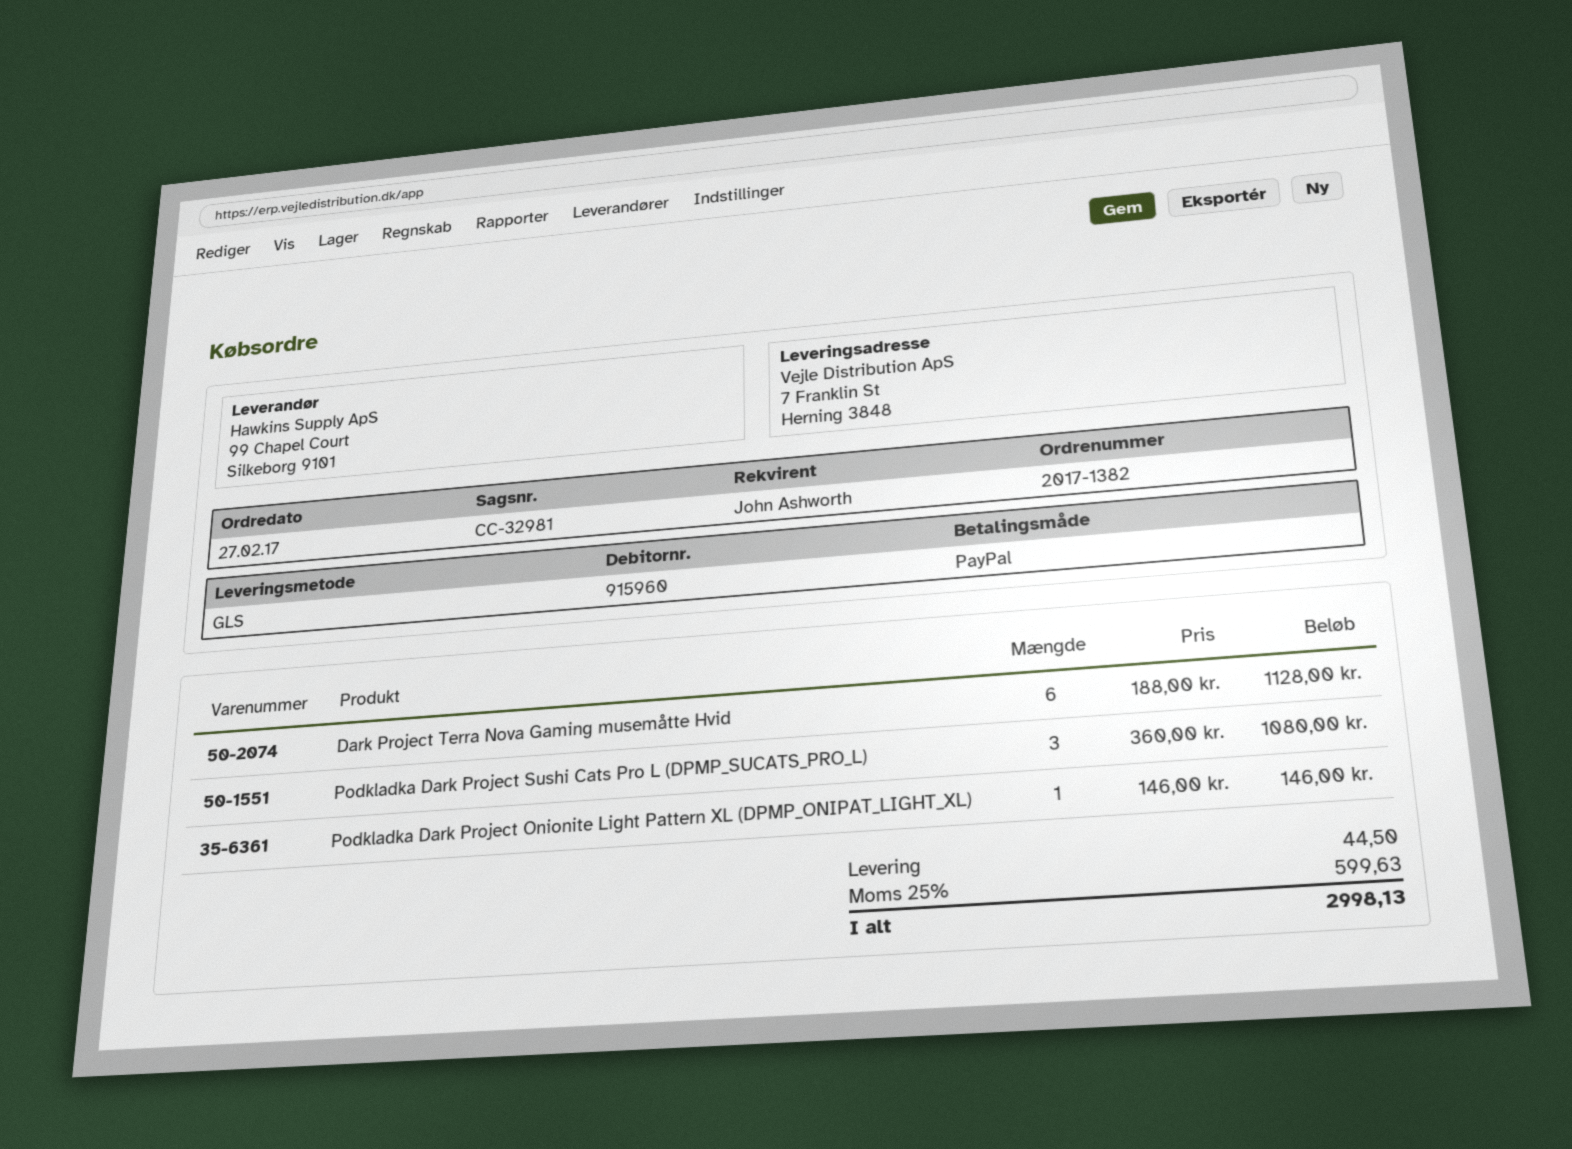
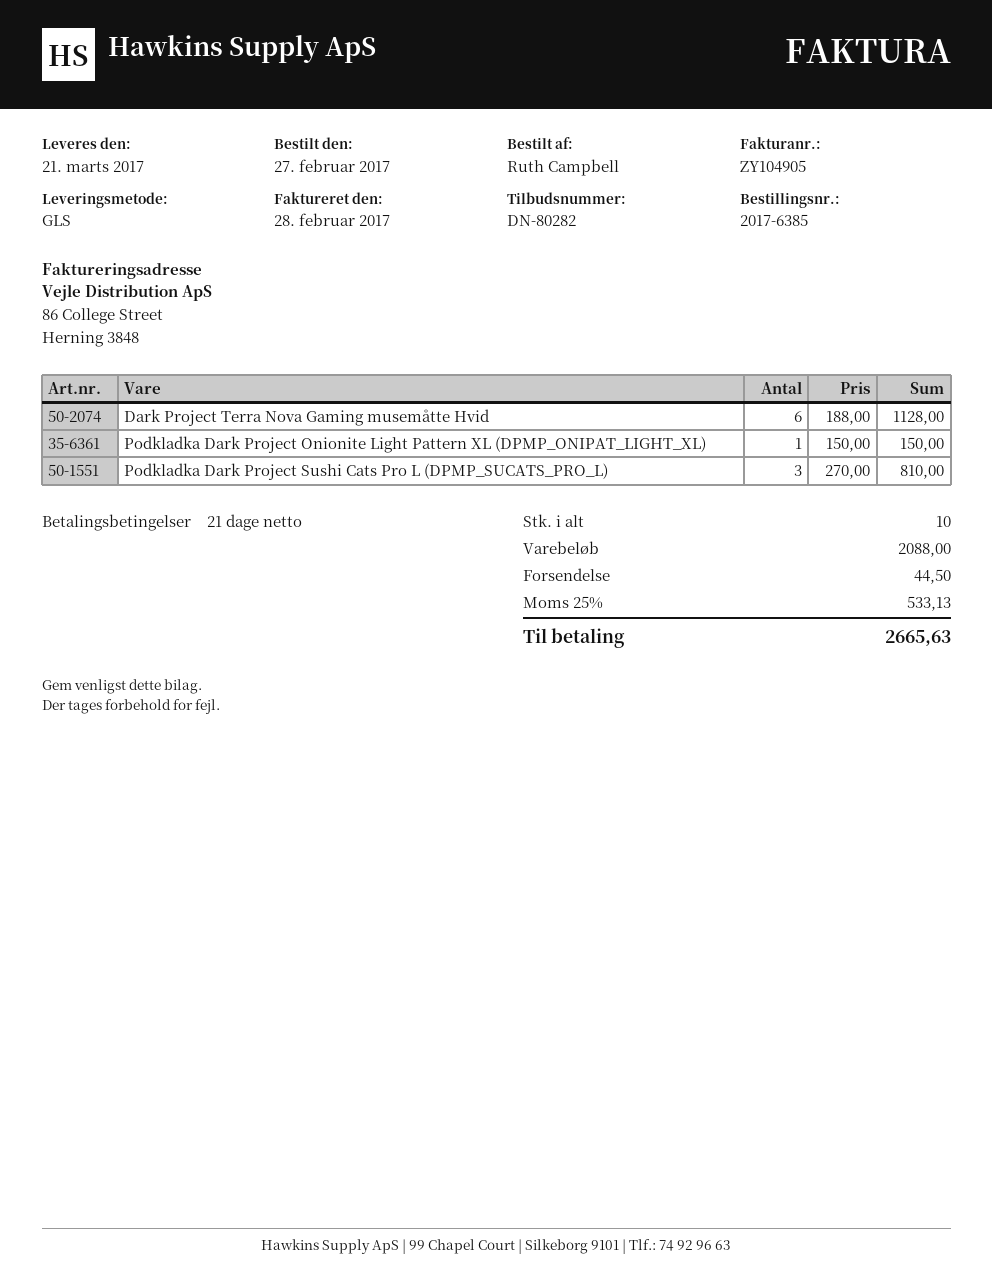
order number: 2017-1382 -> 2017-6385
ordered by: John Ashworth -> Ruth Campbell
Podkladka Dark Project Sushi Cats Pro L (DPMP_SUCATS_PRO_L): 3 x 360.00 = 1080.00 -> 3 x 270.00 = 810.00
Podkladka Dark Project Onionite Light Pattern XL (DPMP_ONIPAT_LIGHT_XL): 1 x 146.00 = 146.00 -> 1 x 150.00 = 150.00
tax: 25% = 599.63 -> 25% = 533.13
total: 2998.13 -> 2665.63

